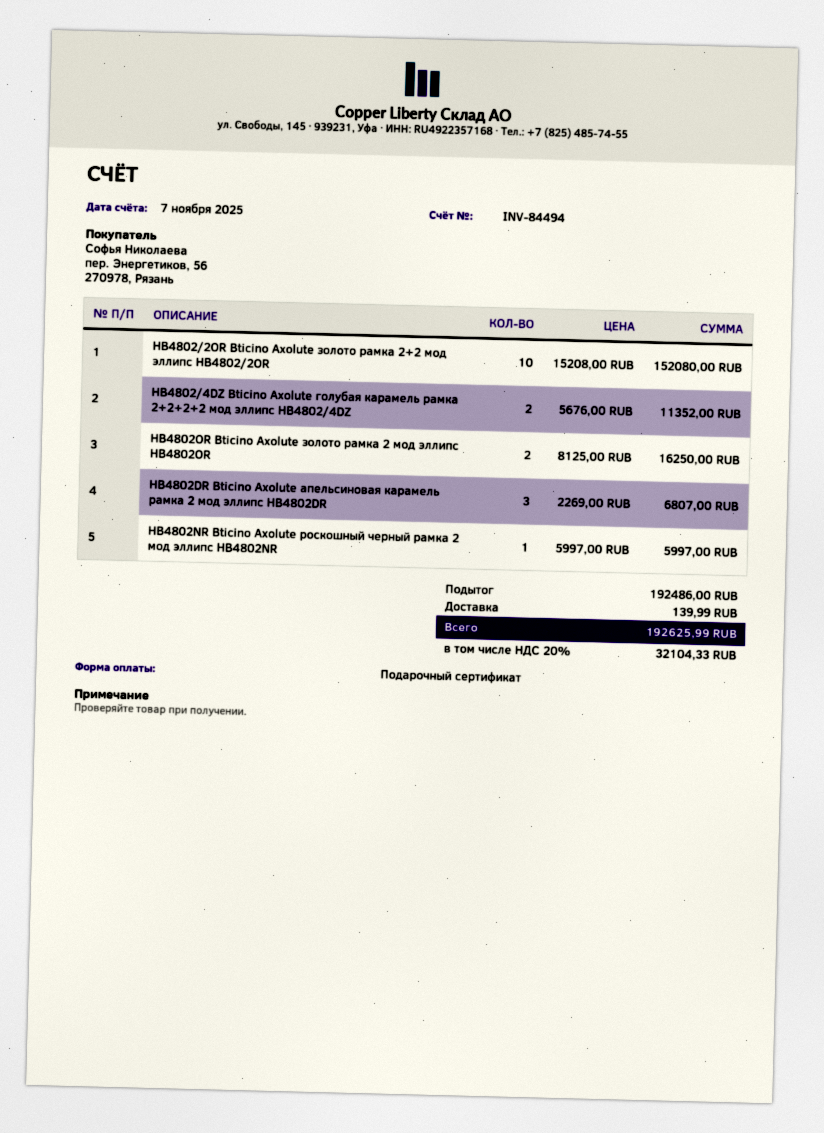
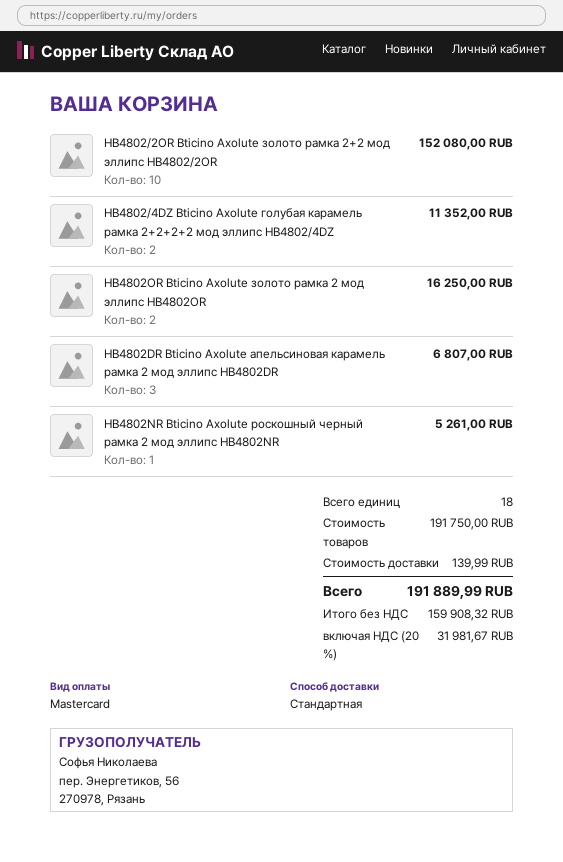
payment method: gift card -> Mastercard
HB4802NR Bticino Axolute роскошный черный рамка 2 мод эллипс HB4802NR: 1 for 5997.00 -> 1 for 5261.00
subtotal: 192486.00 -> 191750.00
tax: 20% = 32104.33 -> 20% = 31981.67
total: 192625.99 -> 191889.99

